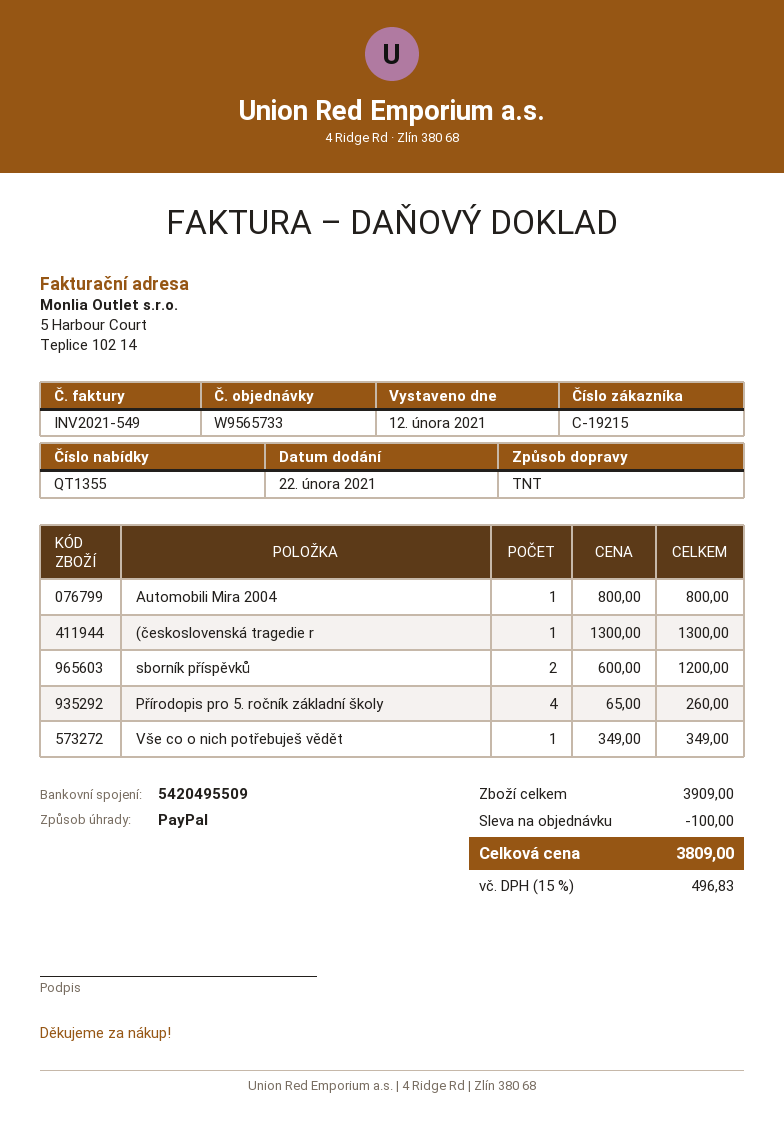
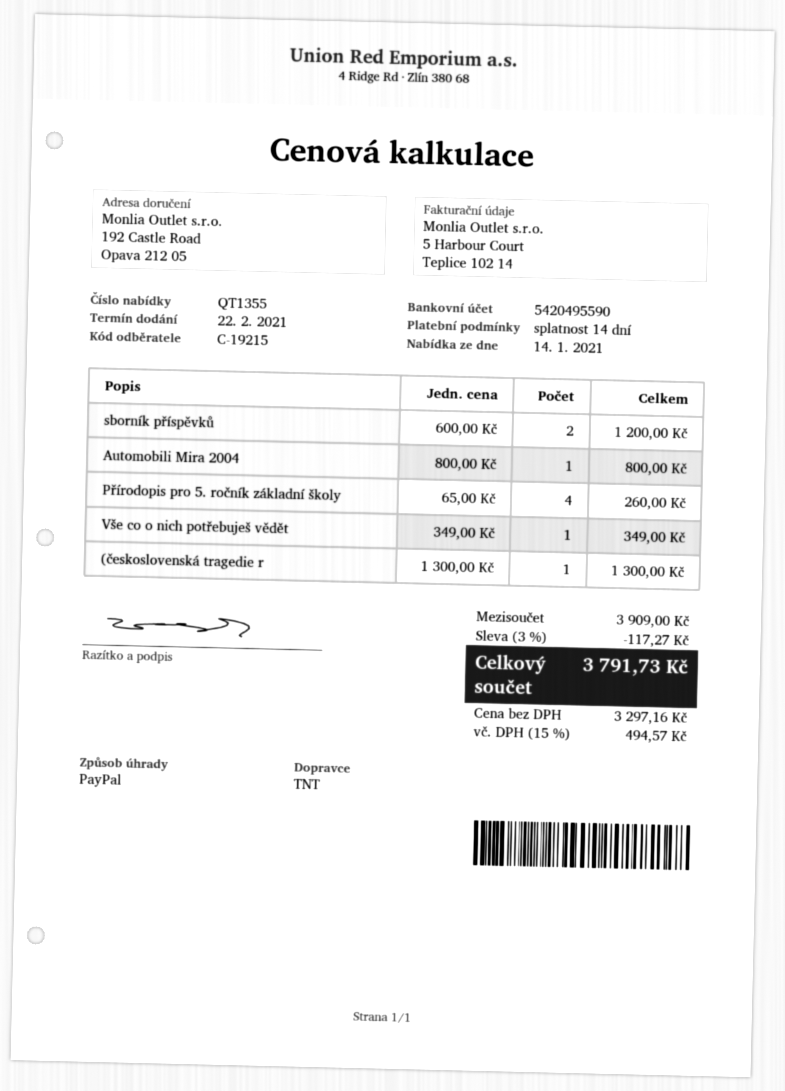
bank account: 5420495509 -> 5420495590
discount: 100.00 -> 117.27
tax: 15% = 496.83 -> 15% = 494.57
total: 3809.00 -> 3791.73

